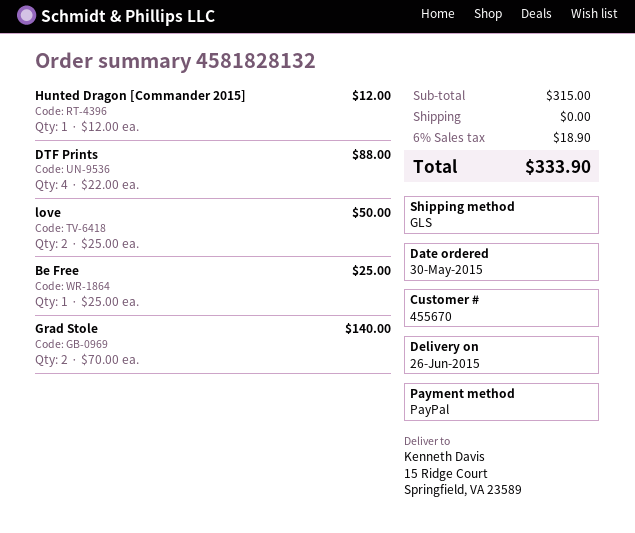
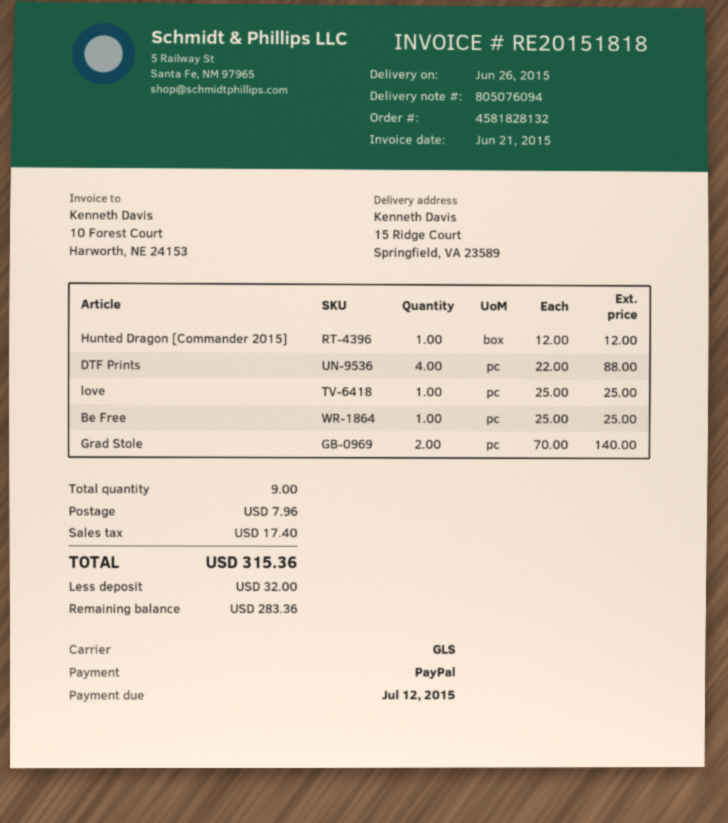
love: 2 x 25.00 = 50.00 -> 1 x 25.00 = 25.00
shipping: 0.00 -> 7.96
tax: 18.90 -> 17.40
total: 333.90 -> 315.36

